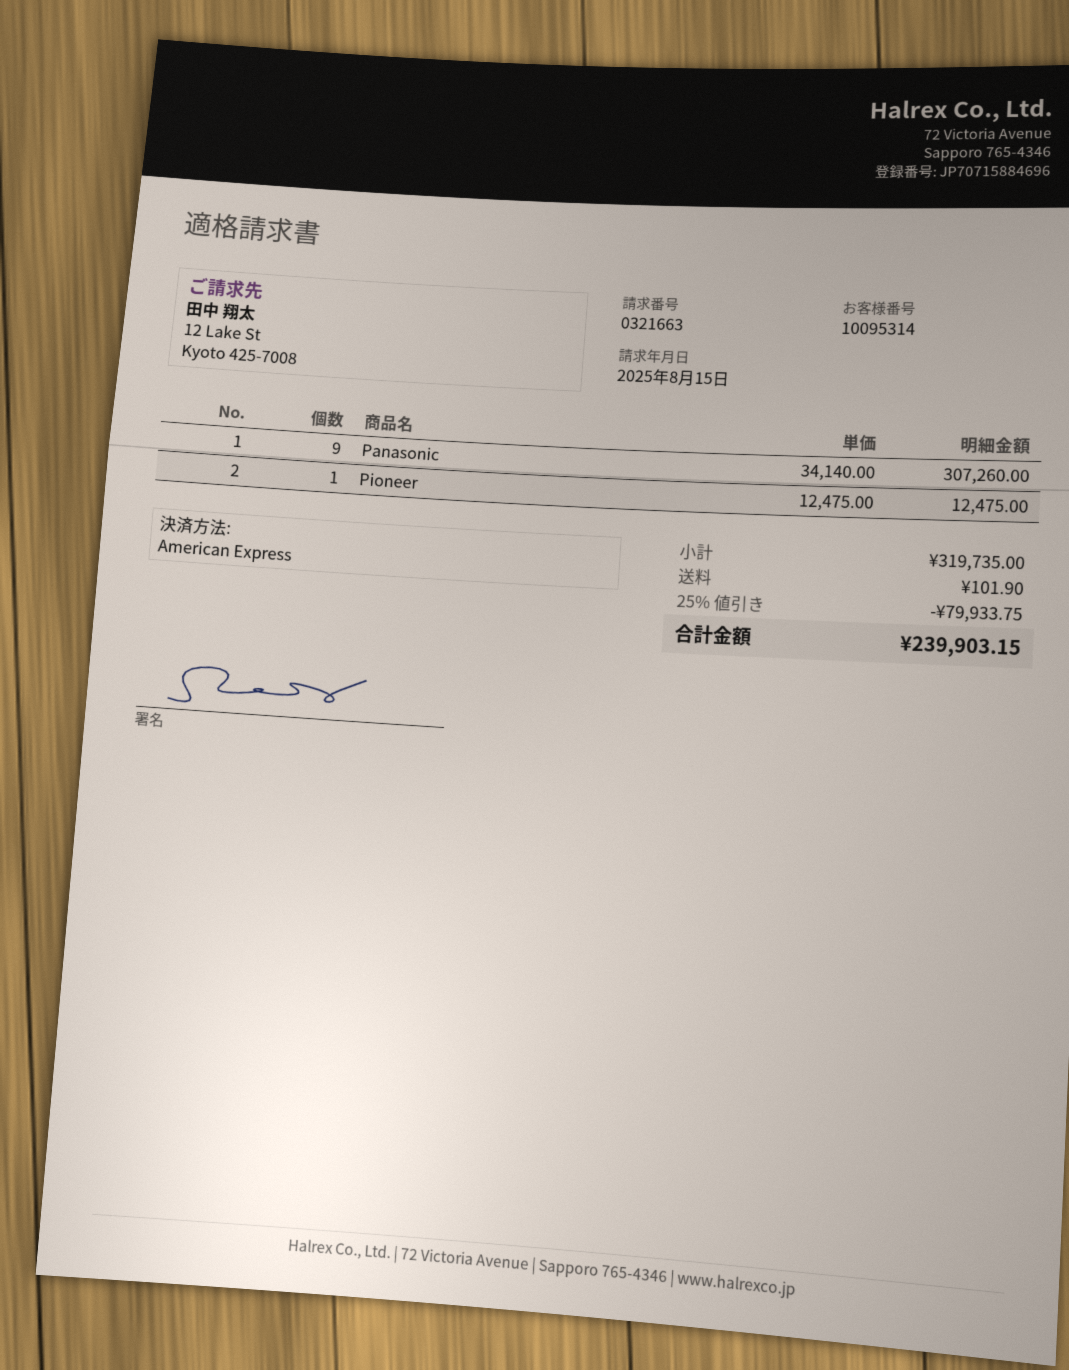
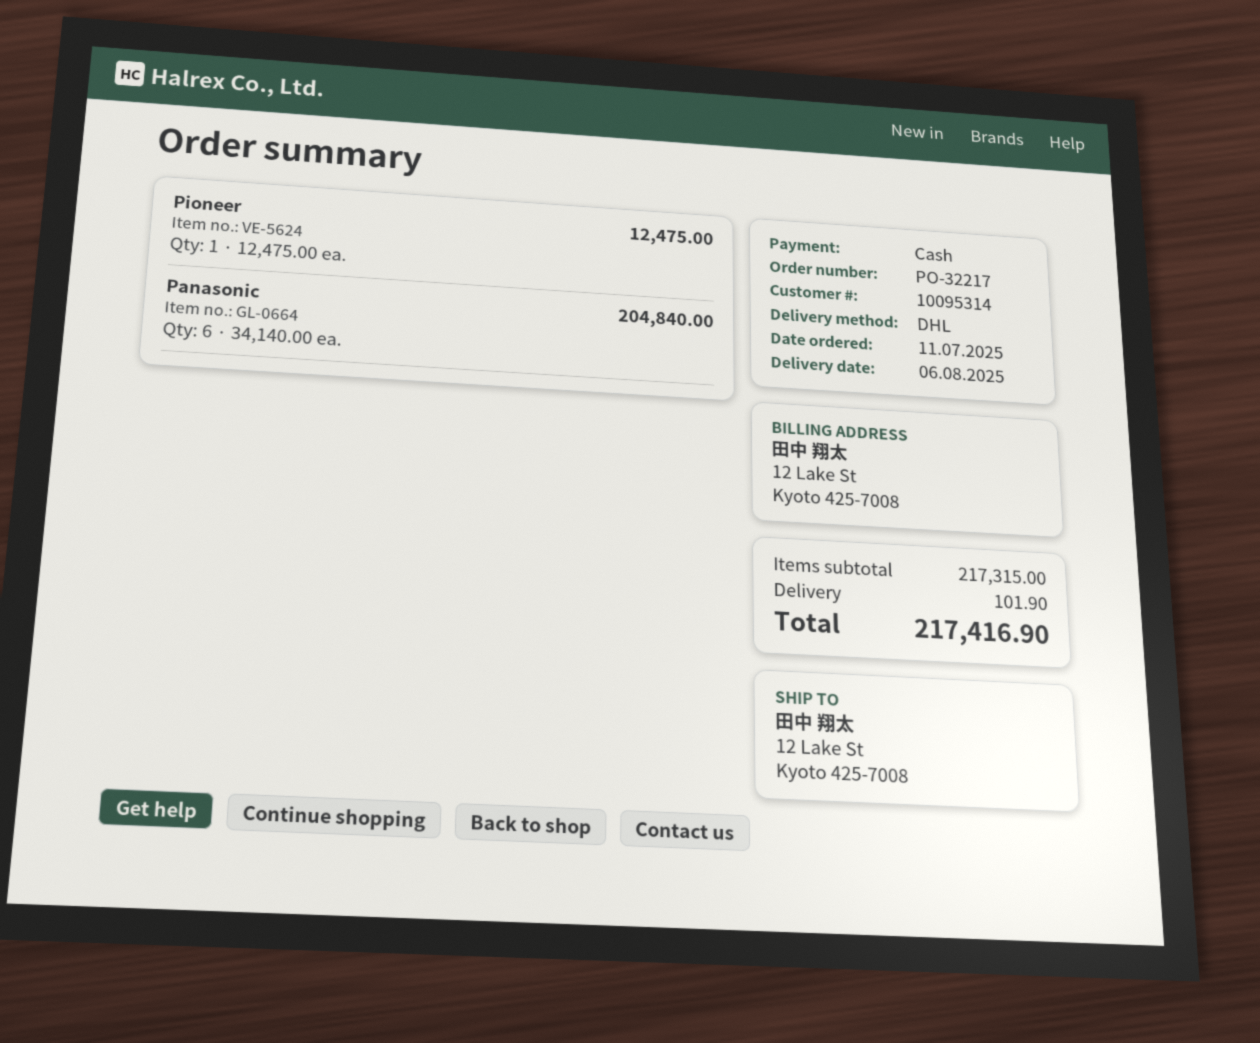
payment method: American Express -> cash
Panasonic: 9 x 34140.00 = 307260.00 -> 6 x 34140.00 = 204840.00
subtotal: 319735.00 -> 217315.00
discount: 25% = 79933.75 -> none
total: 239903.15 -> 217416.90

